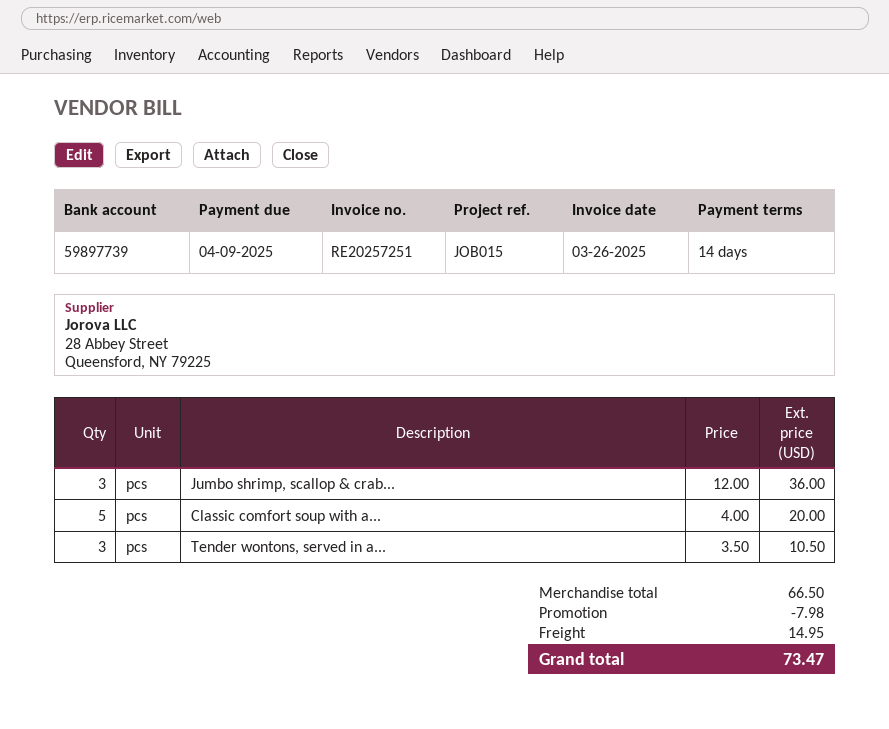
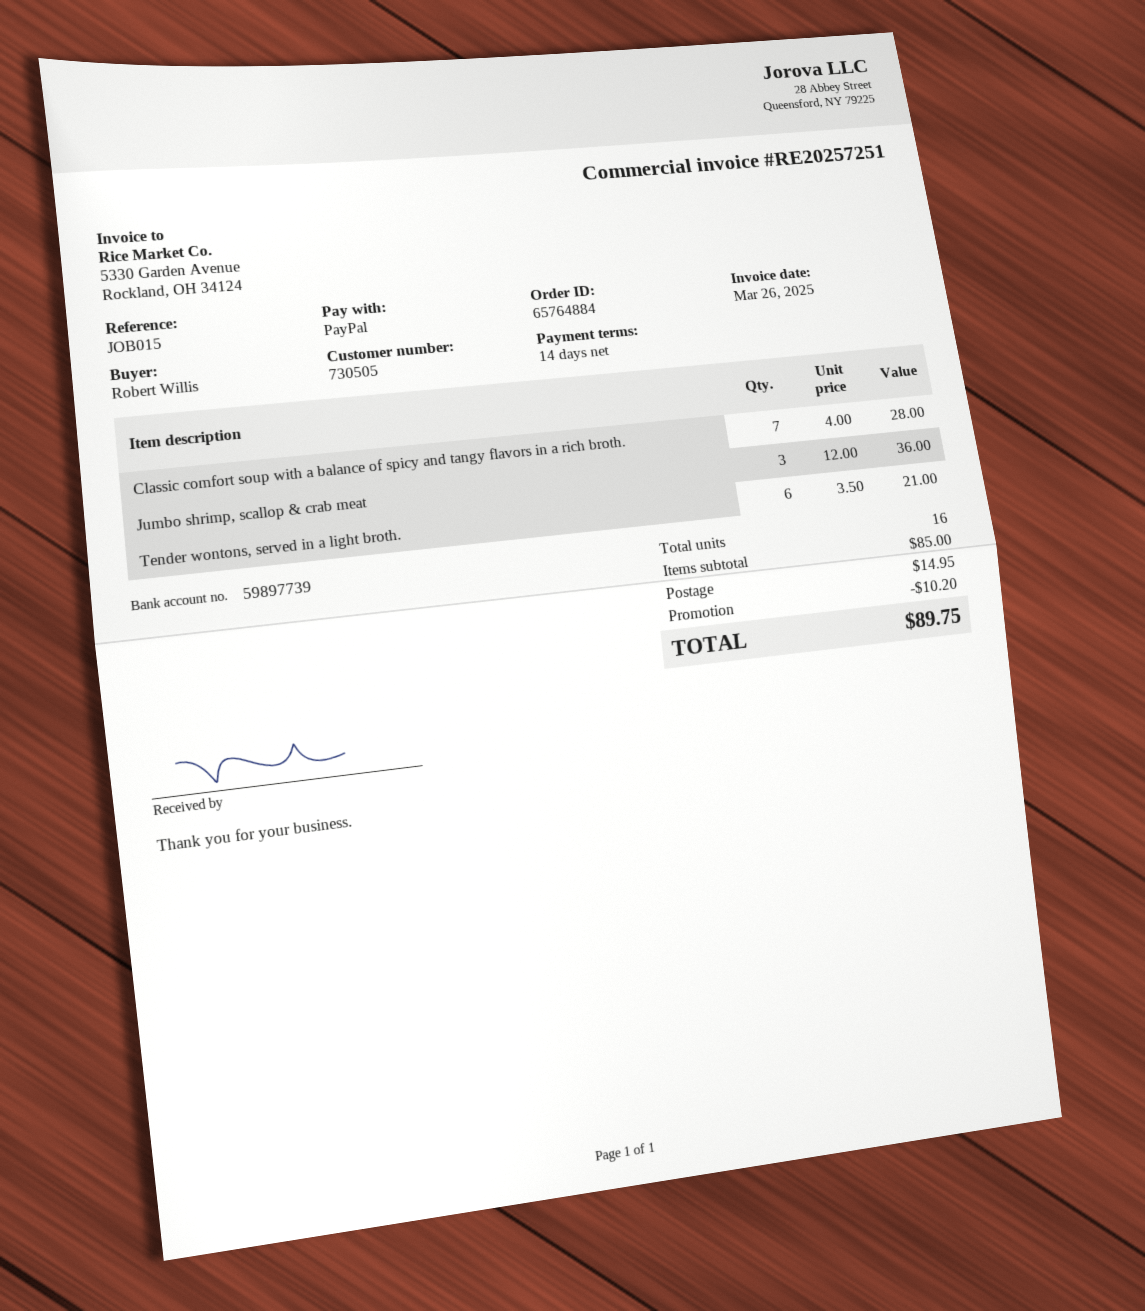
Classic comfort soup with a...: 5 x 4.00 = 20.00 -> 7 x 4.00 = 28.00
Tender wontons, served in a...: 3 x 3.50 = 10.50 -> 6 x 3.50 = 21.00
subtotal: 66.50 -> 85.00
discount: 7.98 -> 10.20
total: 73.47 -> 89.75

